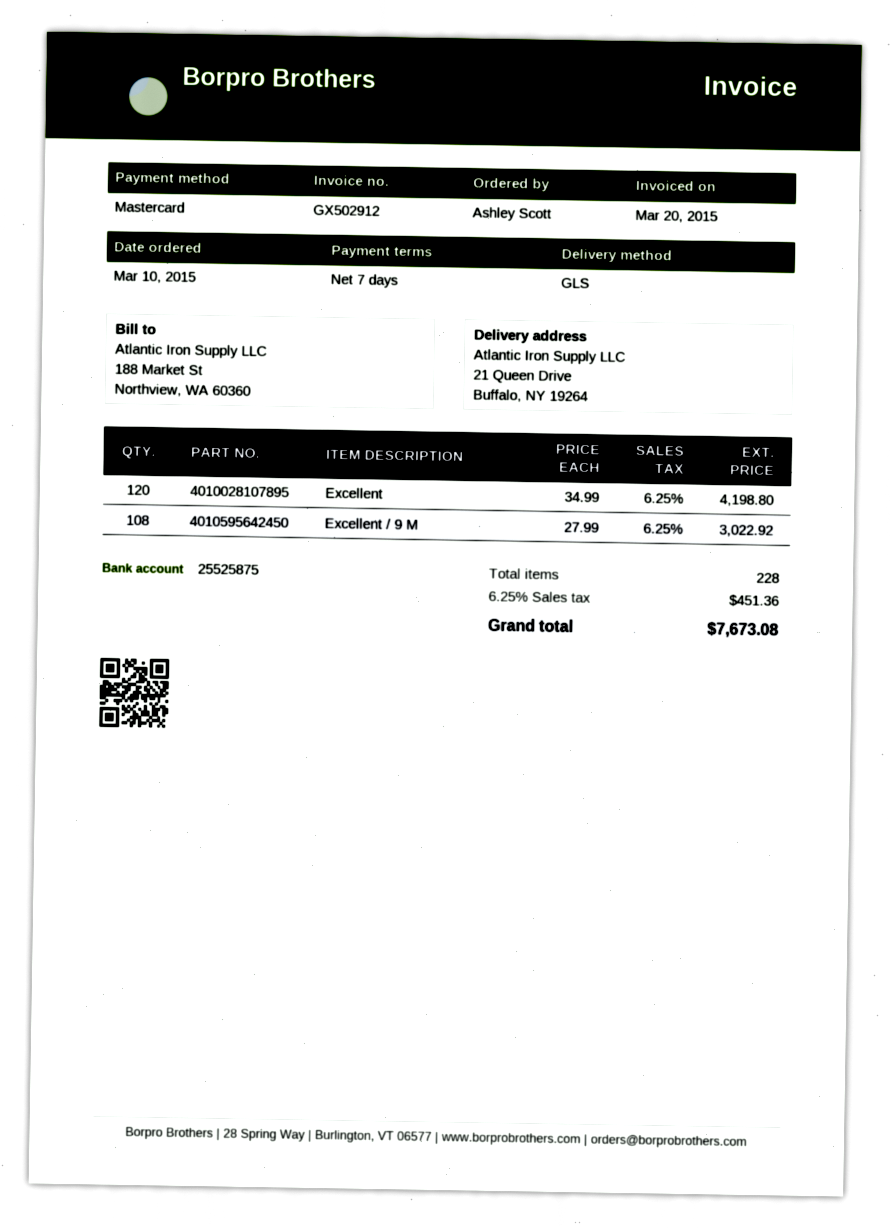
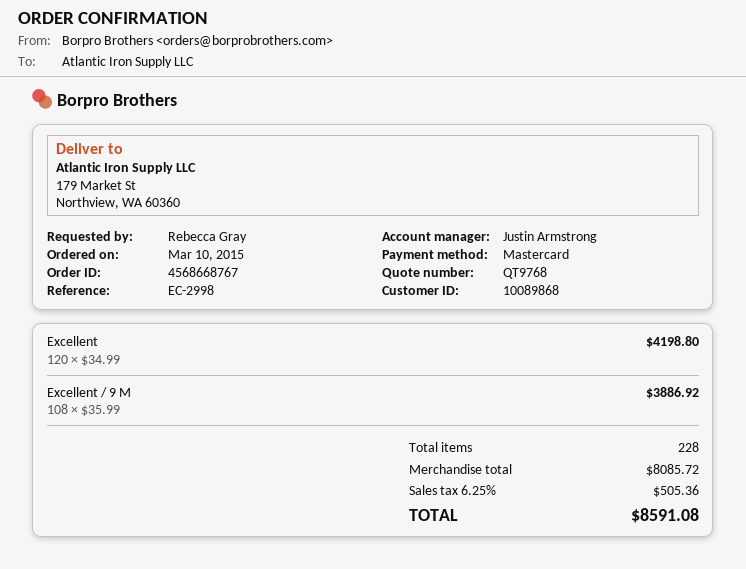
ordered by: Ashley Scott -> Rebecca Gray
ship to: 21 Queen Drive, Buffalo, NY 19264 -> 179 Market St, Northview, WA 60360
Excellent / 9 M: 108 x 27.99 = 3022.92 -> 108 x 35.99 = 3886.92
tax: 6.25% = 451.36 -> 6.25% = 505.36
total: 7673.08 -> 8591.08

